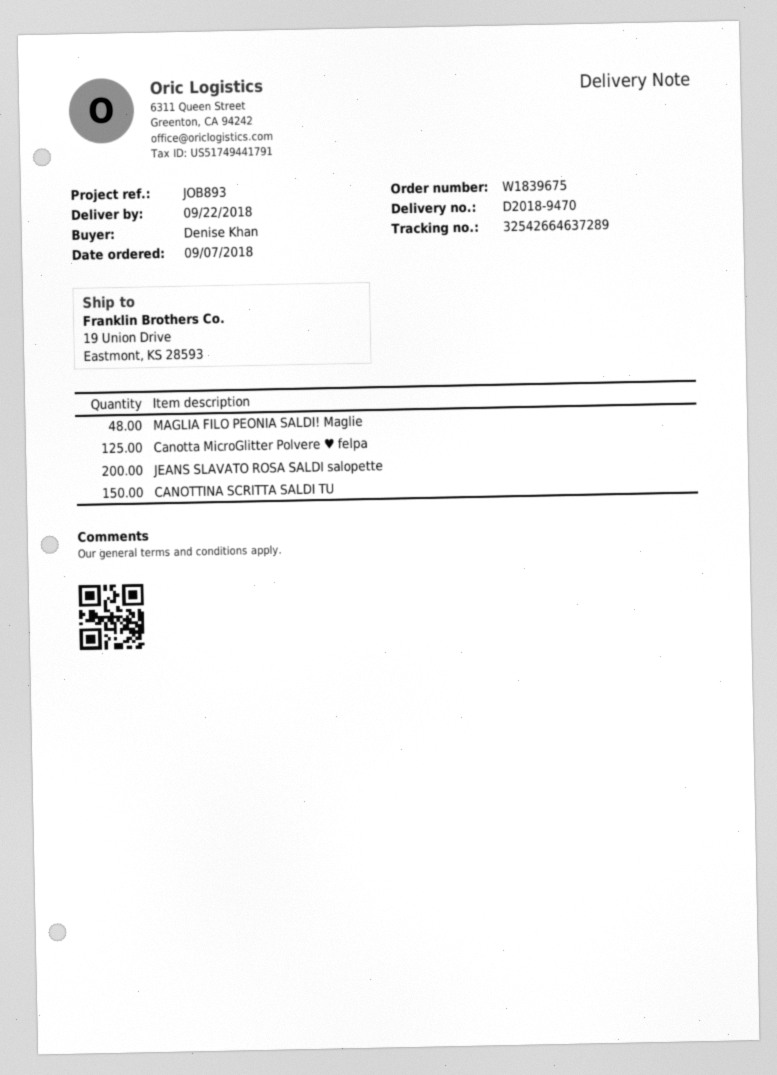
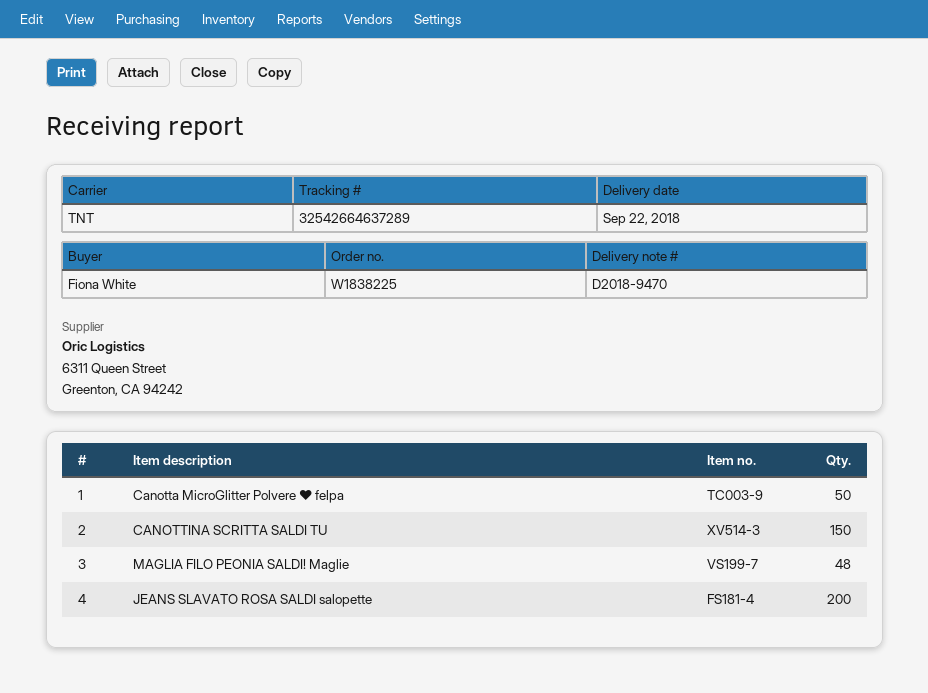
order number: W1839675 -> W1838225
ordered by: Denise Khan -> Fiona White
Canotta MicroGlitter Polvere ♥ felpa: 125 -> 50

